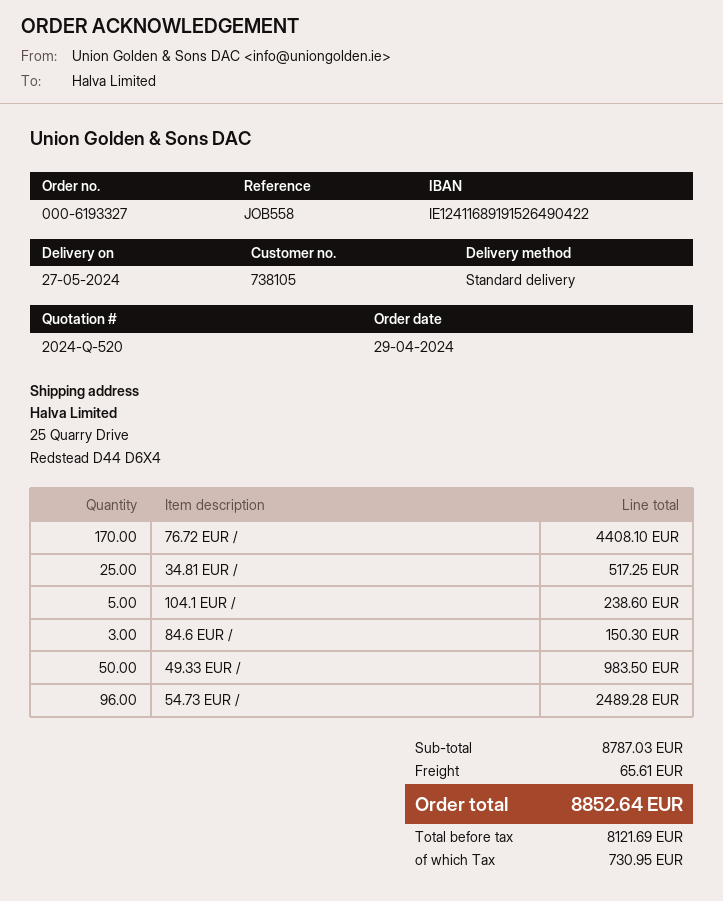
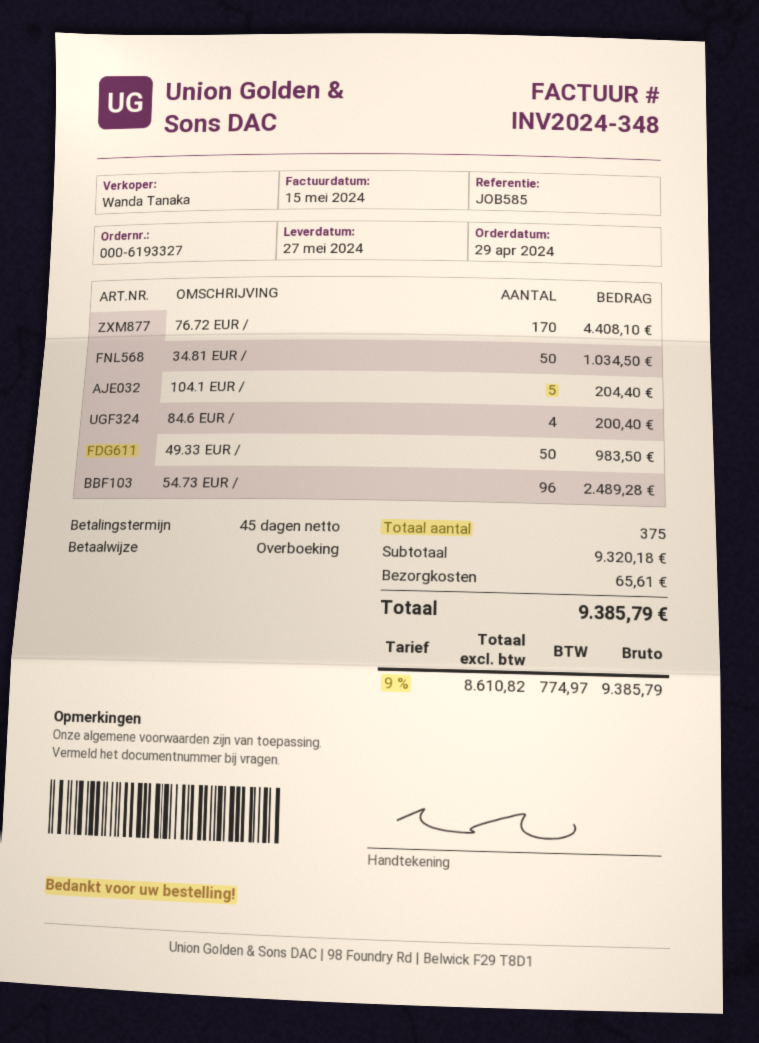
reference: JOB558 -> JOB585
34.81 EUR /: 25 for 517.25 -> 50 for 1034.50
104.1 EUR /: 5 for 238.60 -> 5 for 204.40
84.6 EUR /: 3 for 150.30 -> 4 for 200.40
subtotal: 8787.03 -> 9320.18
net: 8121.69 -> 8610.82
tax: 730.95 -> 774.97
total: 8852.64 -> 9385.79

